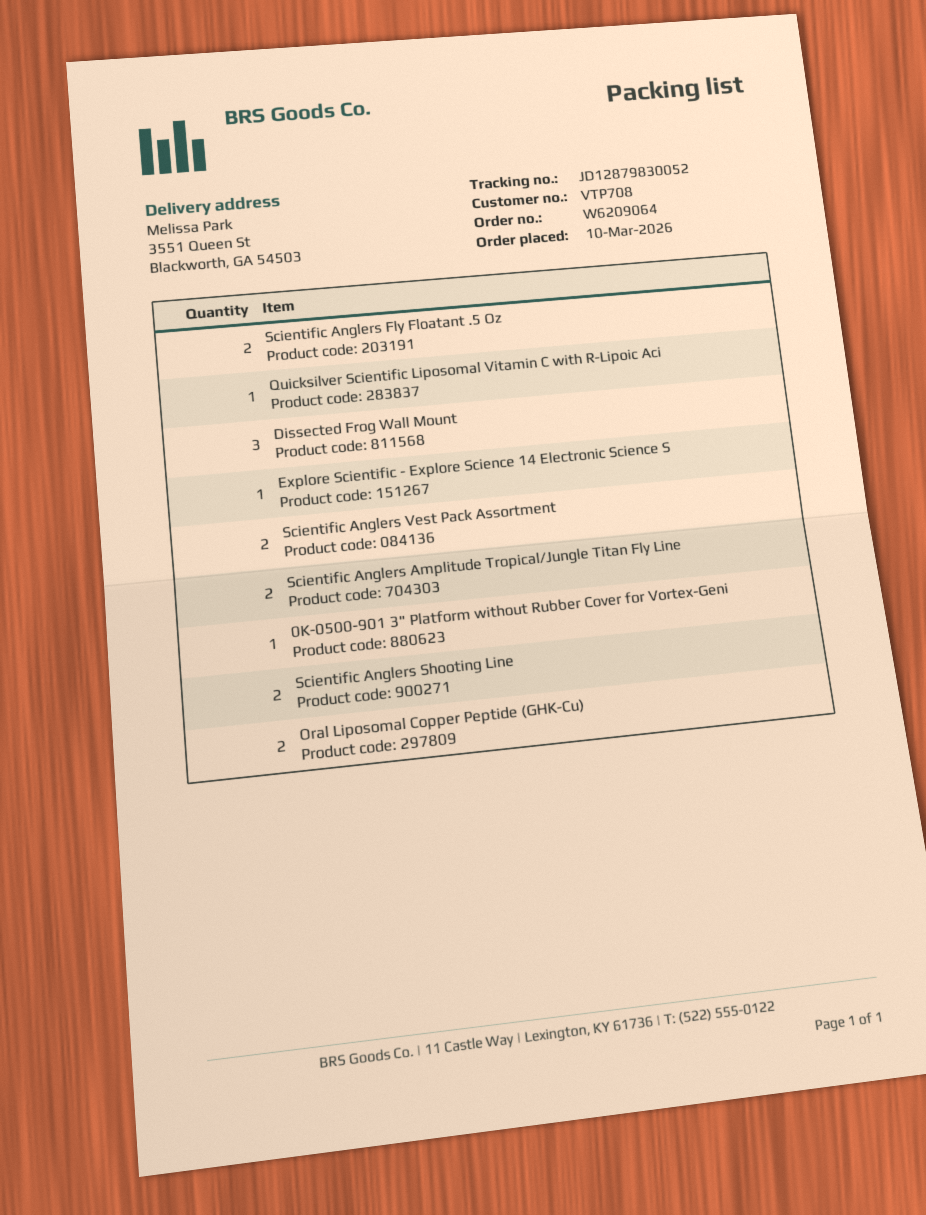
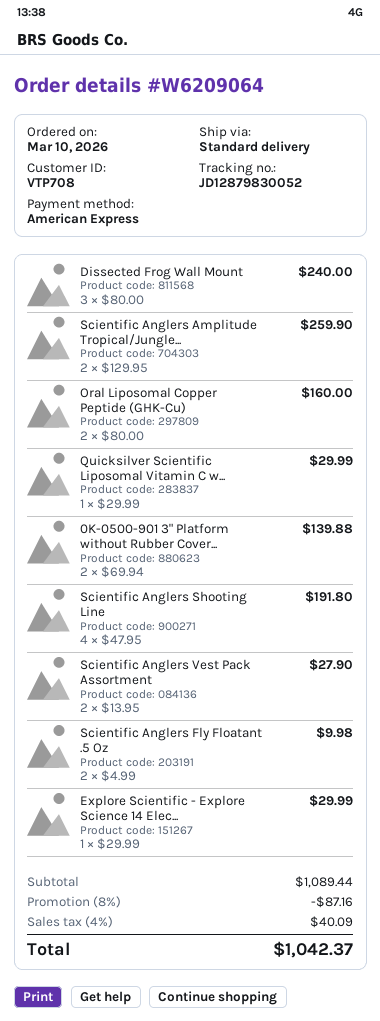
0K-0500-901 3" Platform without Rubber Cover for Vortex-Geni: 1 -> 2
Scientific Anglers Shooting Line: 2 -> 4

